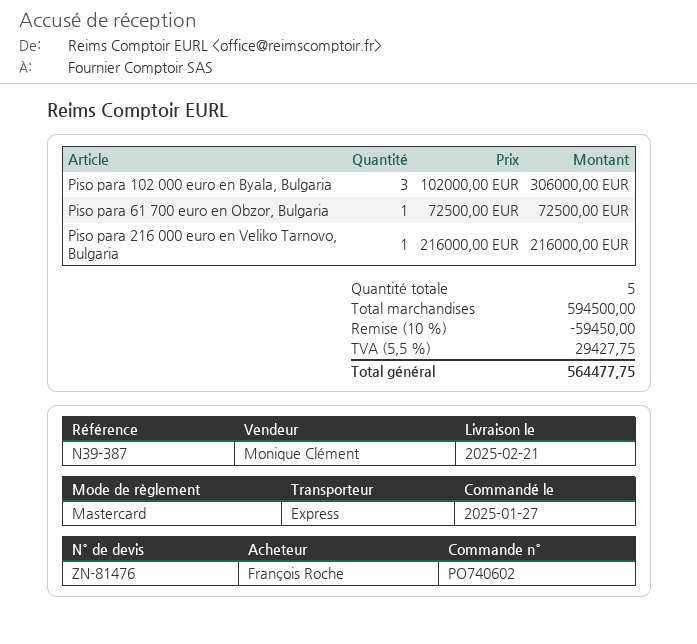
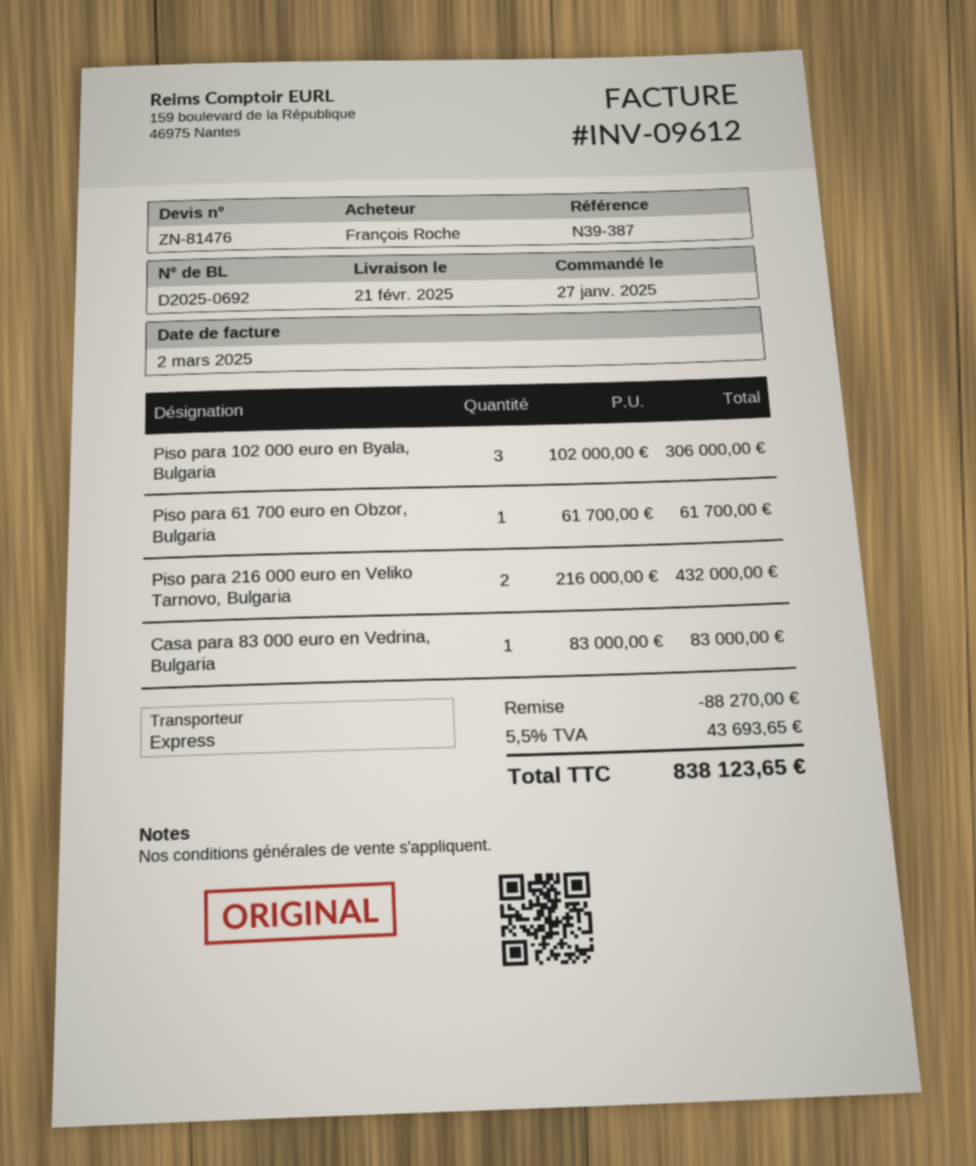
Piso para 61 700 euro en Obzor, Bulgaria: 1 x 72500.00 = 72500.00 -> 1 x 61700.00 = 61700.00
Piso para 216 000 euro en Veliko Tarnovo, Bulgaria: 1 x 216000.00 = 216000.00 -> 2 x 216000.00 = 432000.00
Casa para 83 000 euro en Vedrina, Bulgaria: none -> 1 x 83000.00 = 83000.00
discount: 59450.00 -> 88270.00
tax: 5.5% = 29427.75 -> 5.5% = 43693.65
total: 564477.75 -> 838123.65

